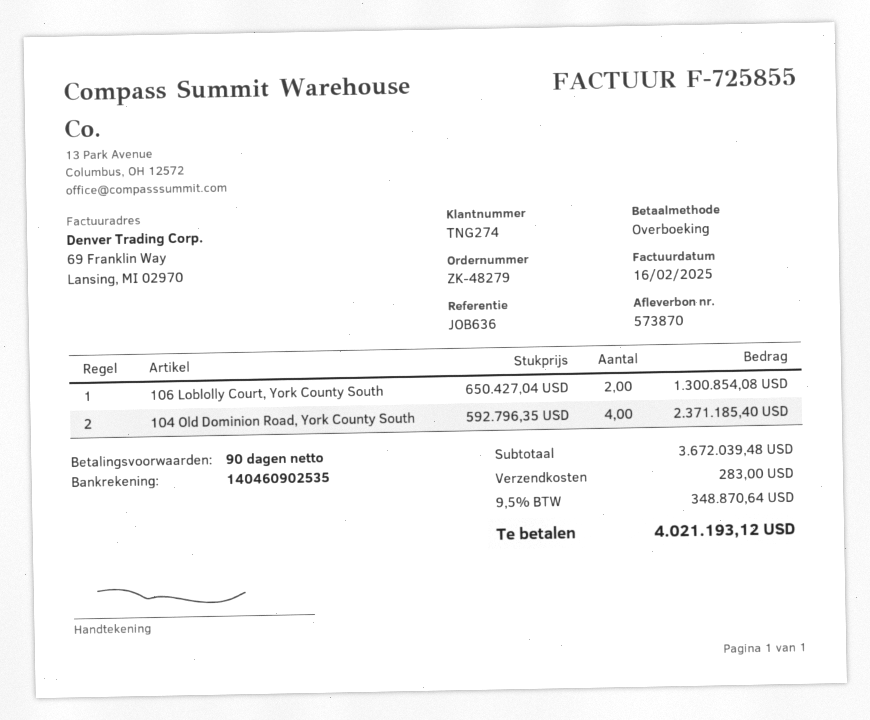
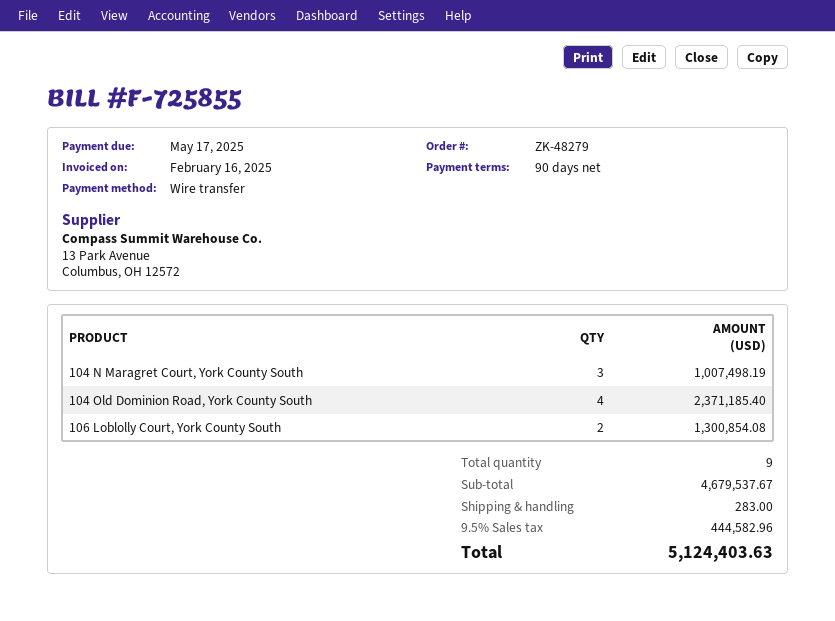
104 N Maragret Court, York County South: none -> 3 for 1007498.19
subtotal: 3672039.48 -> 4679537.67
tax: 9.5% = 348870.64 -> 9.5% = 444582.96
total: 4021193.12 -> 5124403.63

